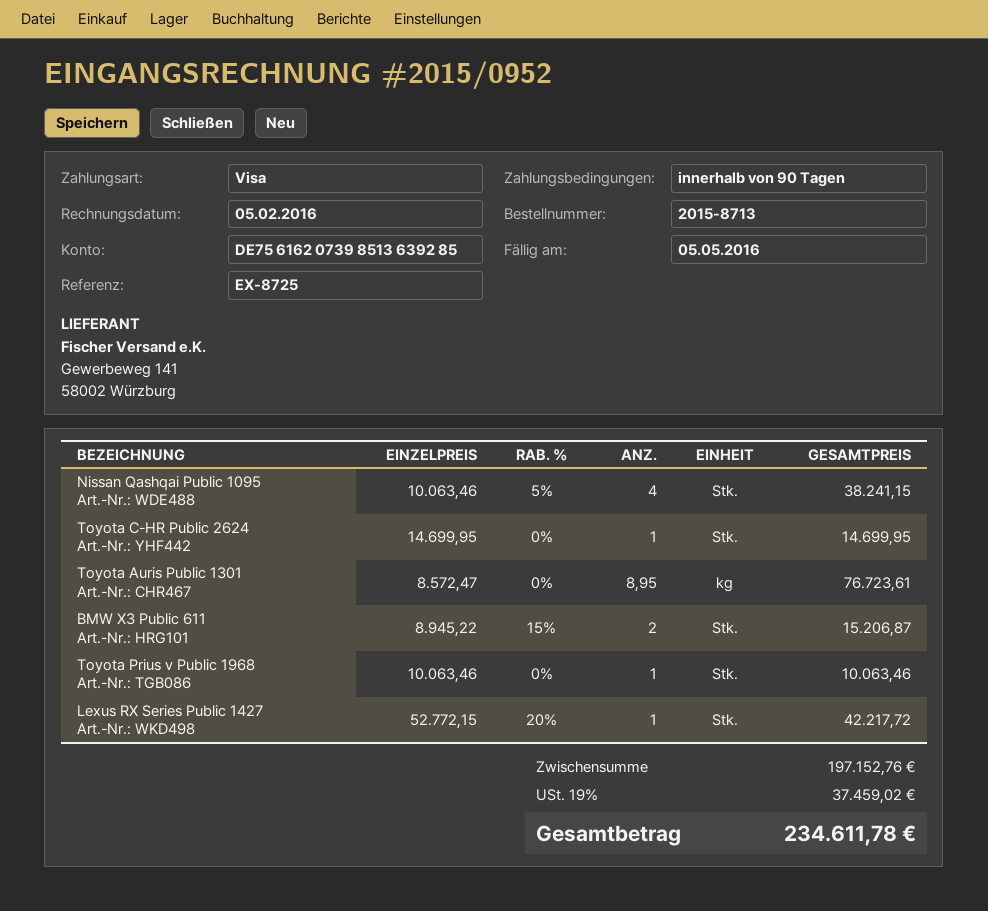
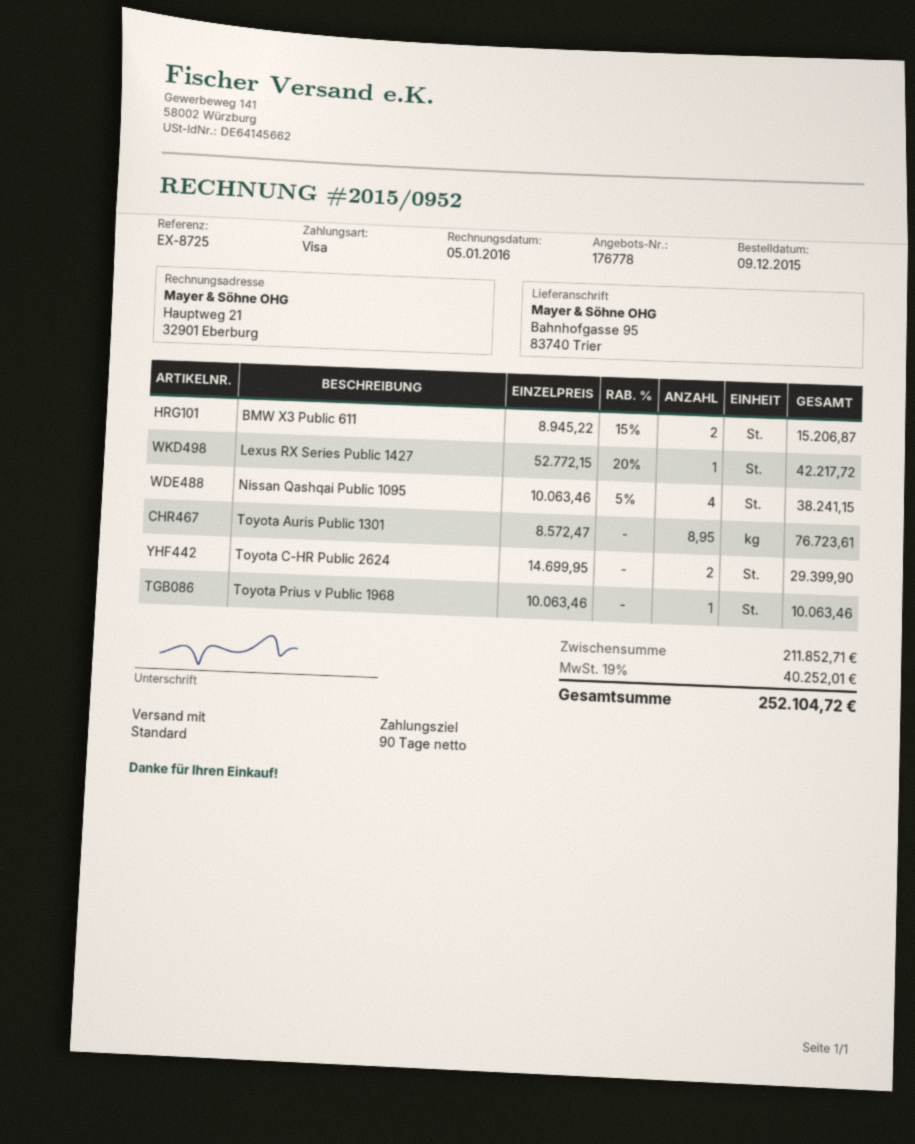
invoice date: 2016-02-05 -> 2016-01-05
Toyota C-HR Public 2624: 1 x 14699.95 = 14699.95 -> 2 x 14699.95 = 29399.90
subtotal: 197152.76 -> 211852.71
tax: 19% = 37459.02 -> 19% = 40252.01
total: 234611.78 -> 252104.72

